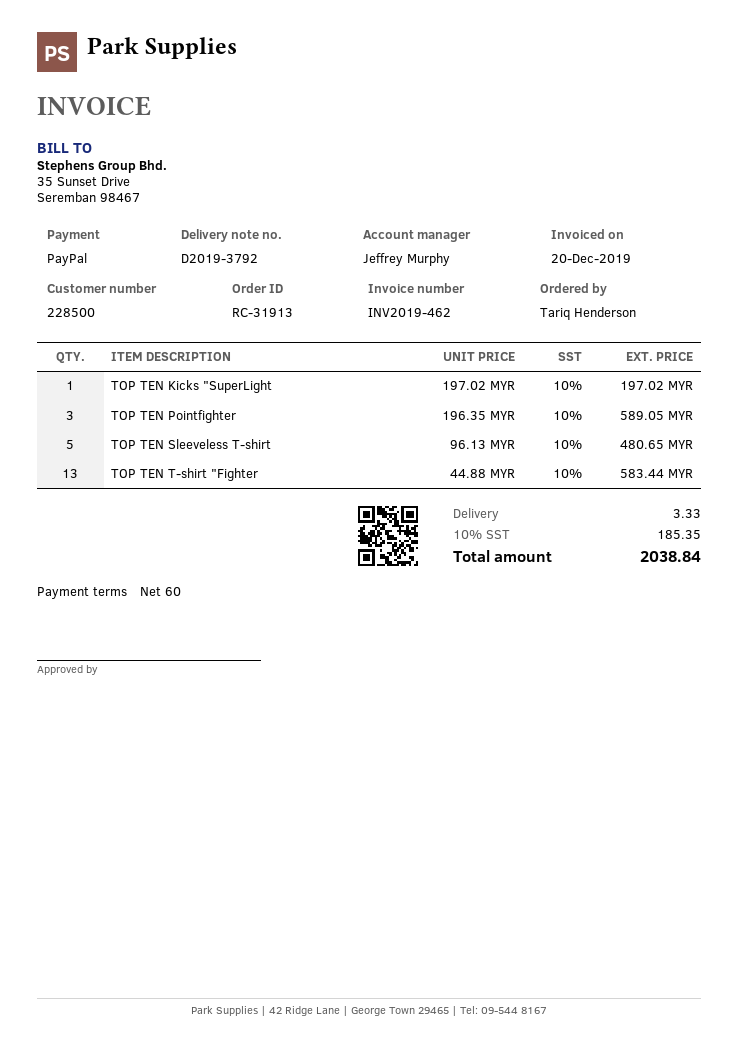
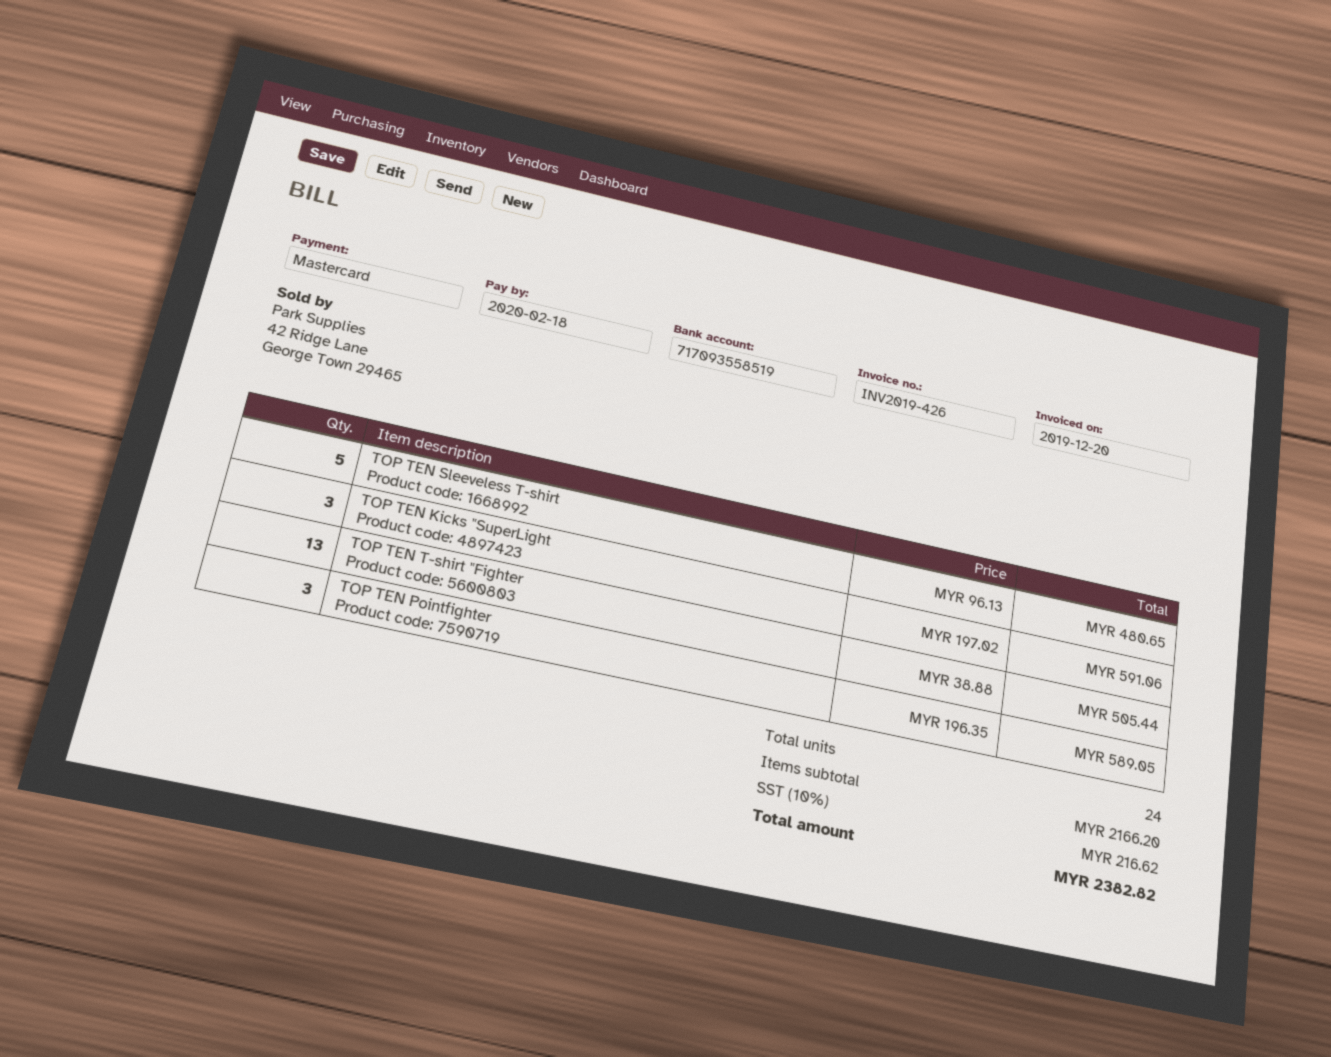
invoice number: INV2019-462 -> INV2019-426
payment method: PayPal -> Mastercard
TOP TEN Kicks "SuperLight: 1 x 197.02 = 197.02 -> 3 x 197.02 = 591.06
TOP TEN T-shirt "Fighter: 13 x 44.88 = 583.44 -> 13 x 38.88 = 505.44
shipping: 3.33 -> none
tax: 10% = 185.35 -> 10% = 216.62
total: 2038.84 -> 2382.82

